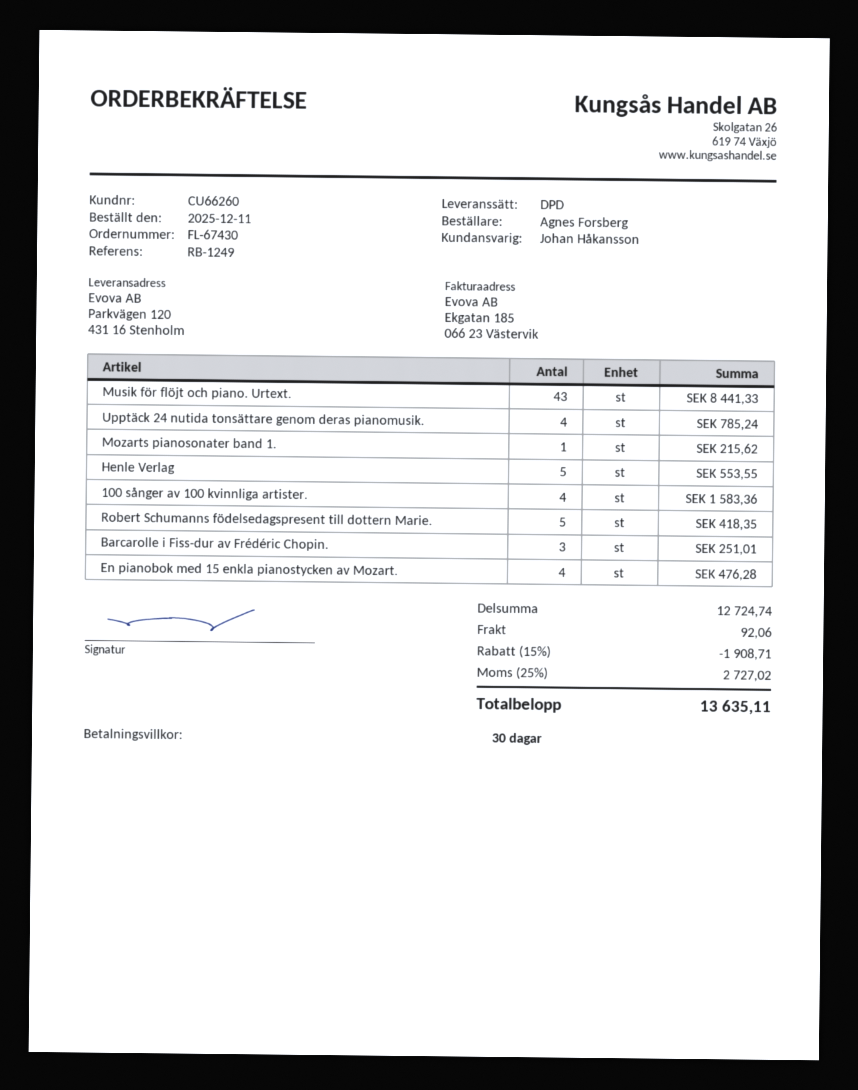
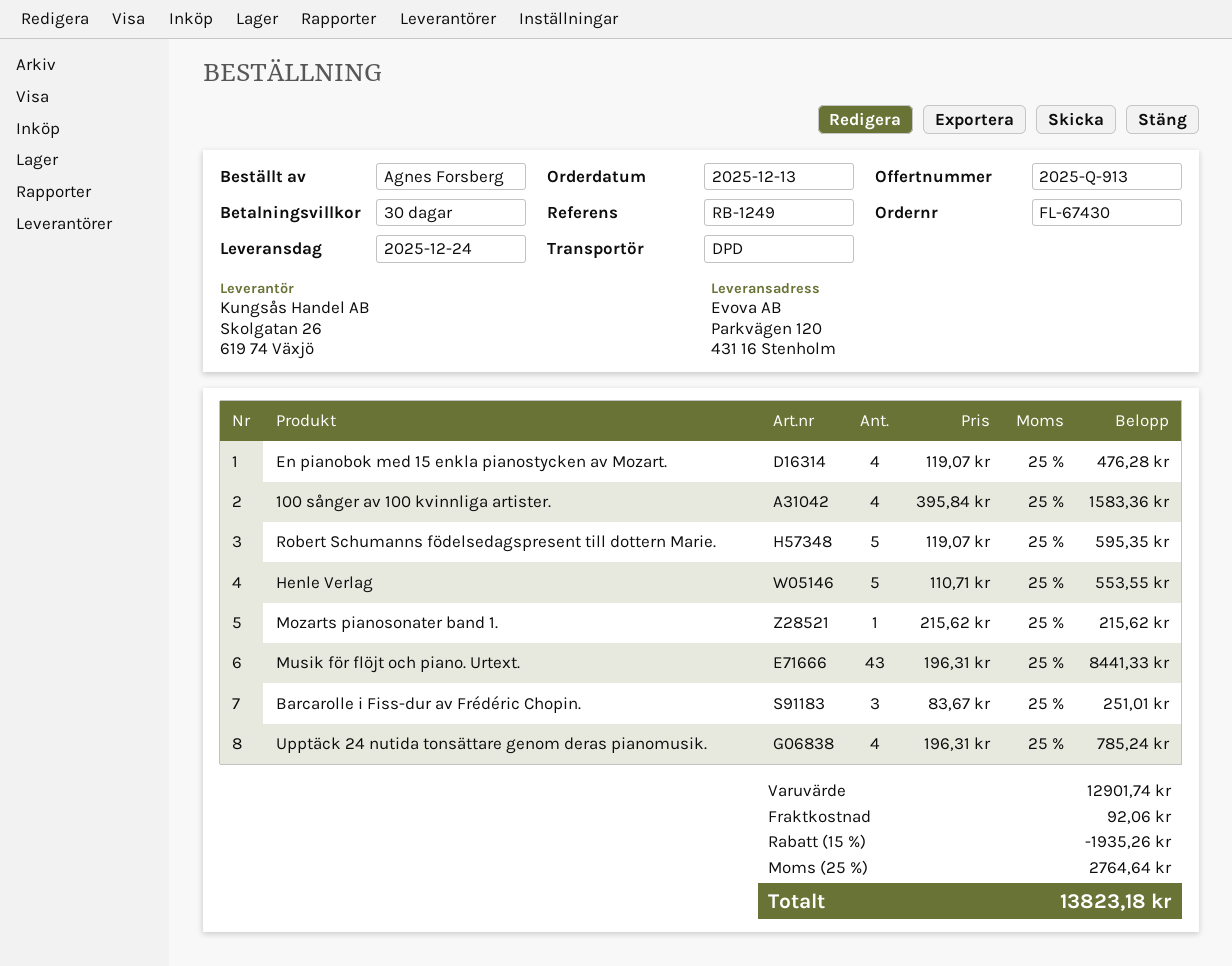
order date: 2025-12-11 -> 2025-12-13
Robert Schumanns födelsedagspresent till dottern Marie.: 5 for 418.35 -> 5 for 595.35
subtotal: 12724.74 -> 12901.74
discount: 15% = 1908.71 -> 15% = 1935.26
tax: 25% = 2727.02 -> 25% = 2764.64
total: 13635.11 -> 13823.18

